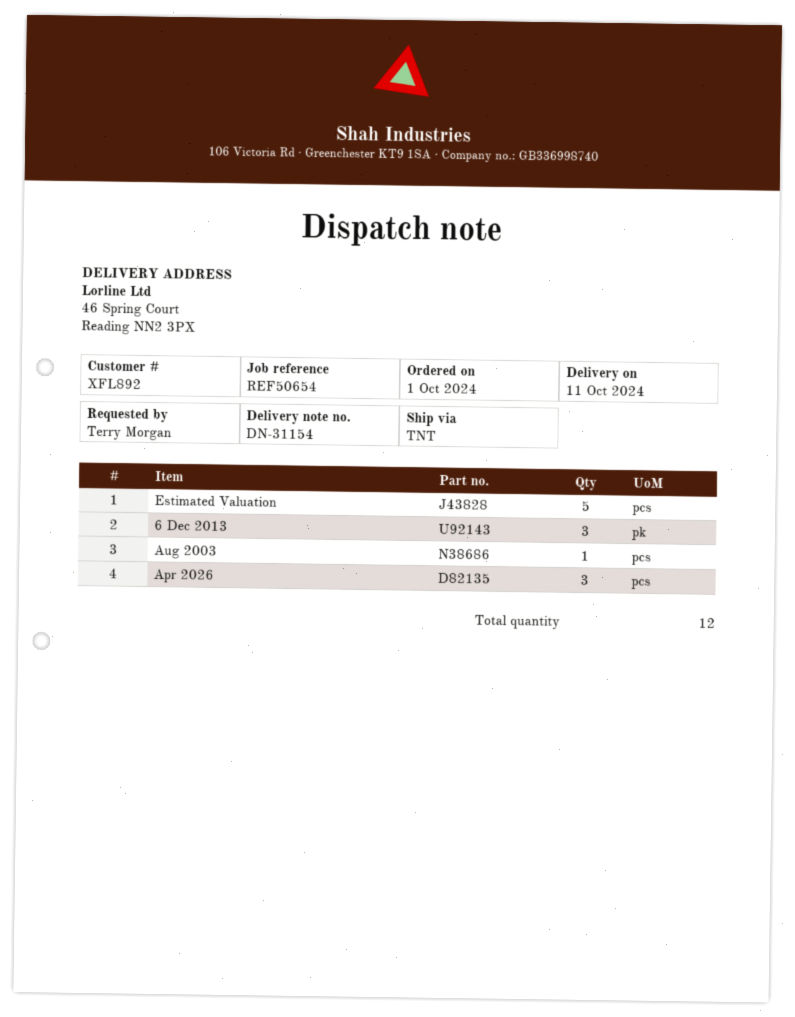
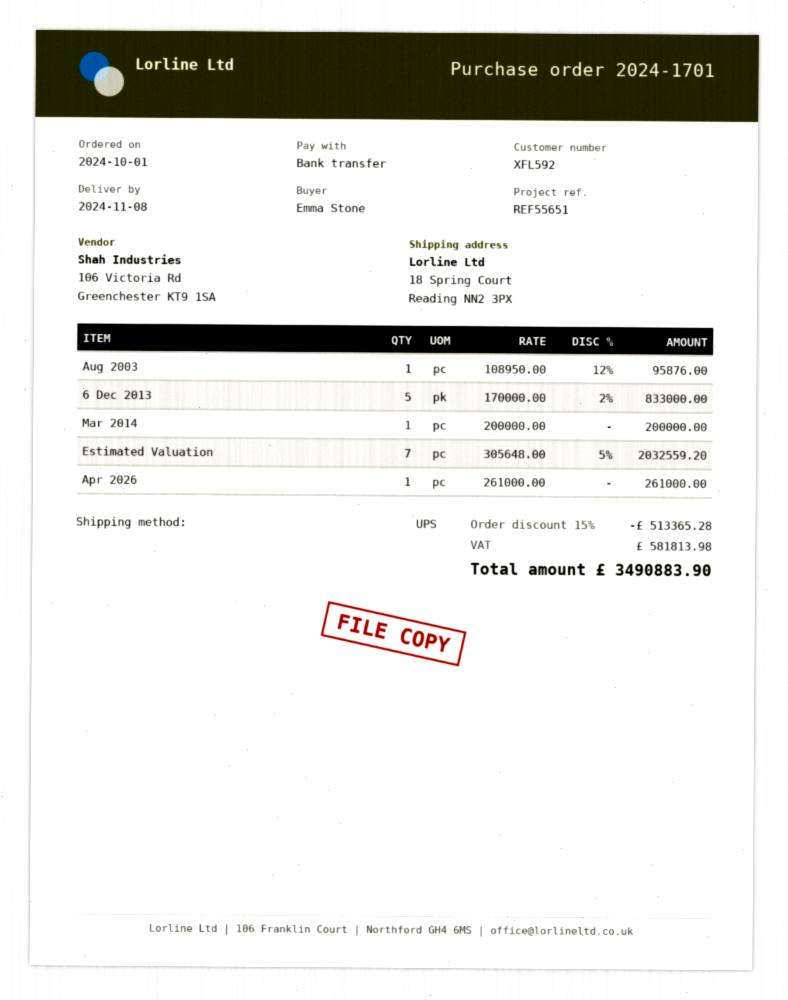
delivery date: 2024-10-11 -> 2024-11-08
customer number: XFL892 -> XFL592
reference: REF50654 -> REF55651
ordered by: Terry Morgan -> Emma Stone
shipping method: TNT -> UPS
ship to: 46 Spring Court, Reading NN2 3PX -> 18 Spring Court, Reading NN2 3PX
Estimated Valuation: 5 -> 7
6 Dec 2013: 3 -> 5
Apr 2026: 3 -> 1
Mar 2014: none -> 1

